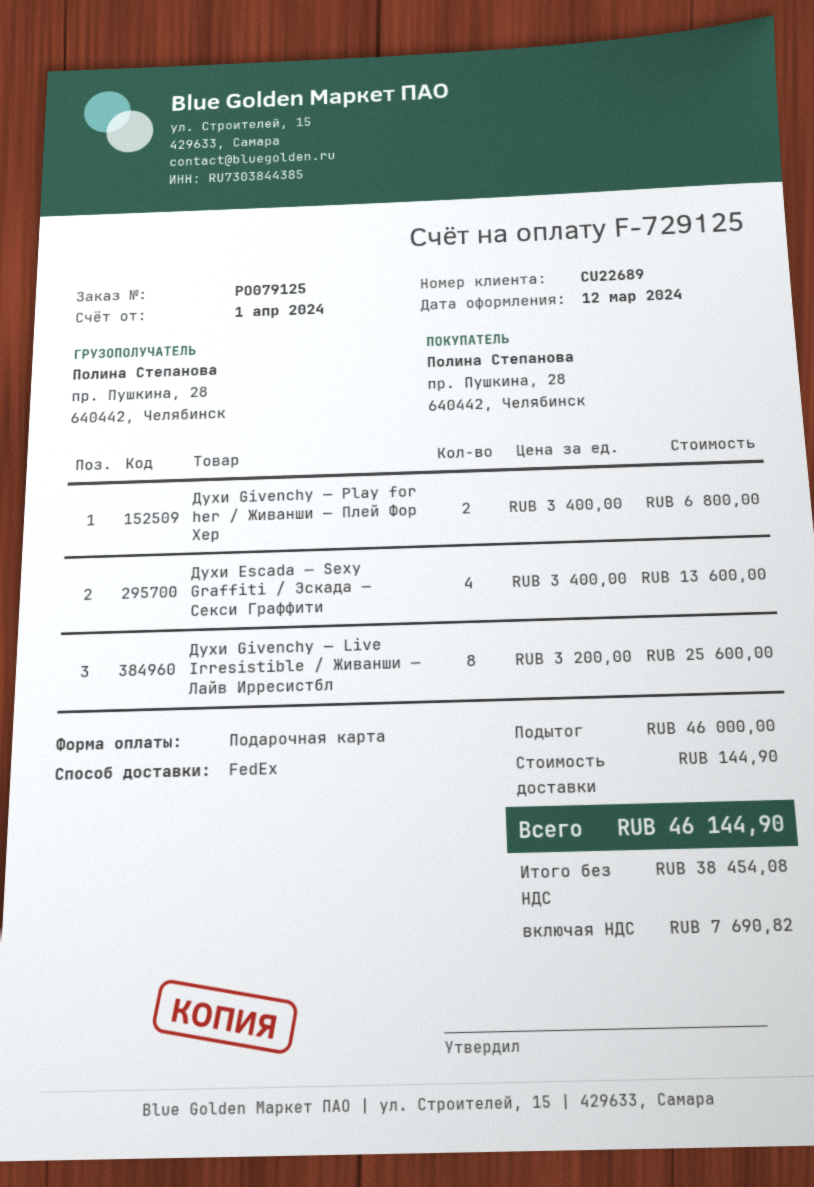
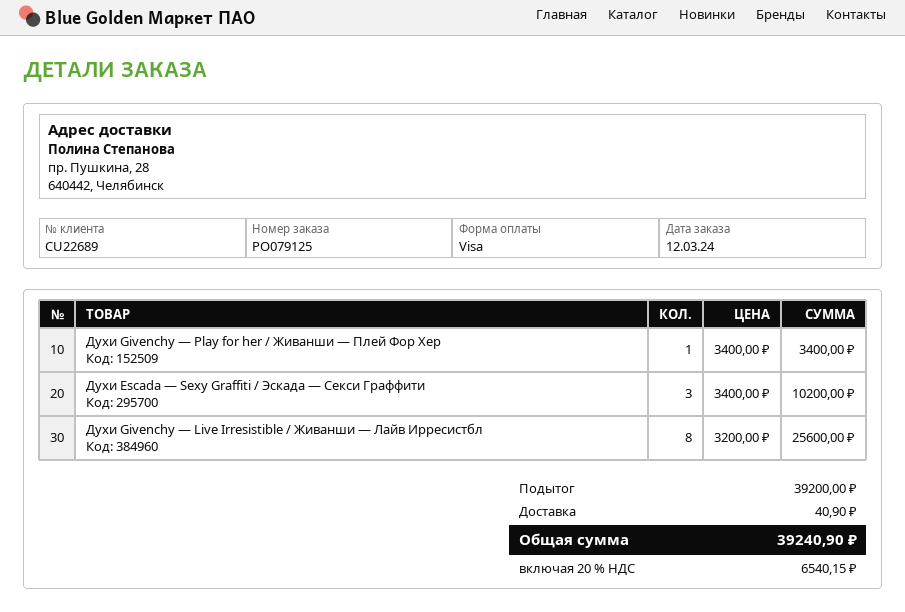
payment method: gift card -> Visa
Духи Givenchy — Play for her / Живанши — Плей Фор Хер: 2 x 3400.00 = 6800.00 -> 1 x 3400.00 = 3400.00
Духи Escada — Sexy Graffiti / Эскада — Секси Граффити: 4 x 3400.00 = 13600.00 -> 3 x 3400.00 = 10200.00
subtotal: 46000.00 -> 39200.00
shipping: 144.90 -> 40.90
tax: 7690.82 -> 6540.15
total: 46144.90 -> 39240.90

